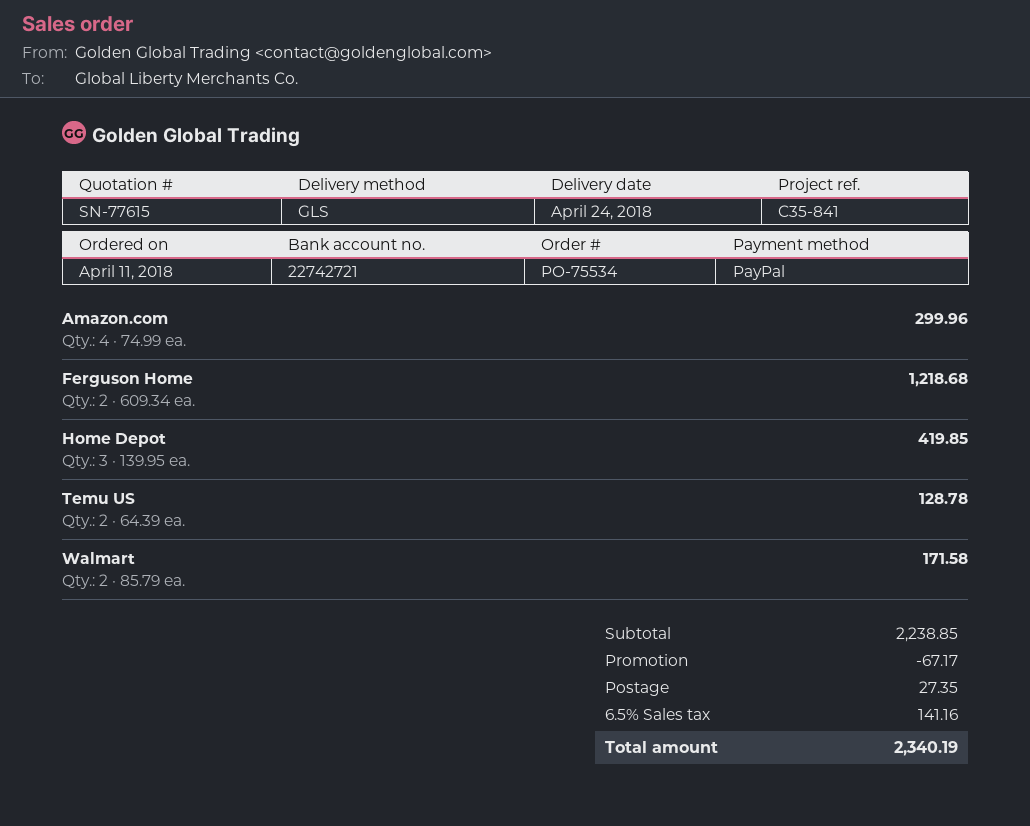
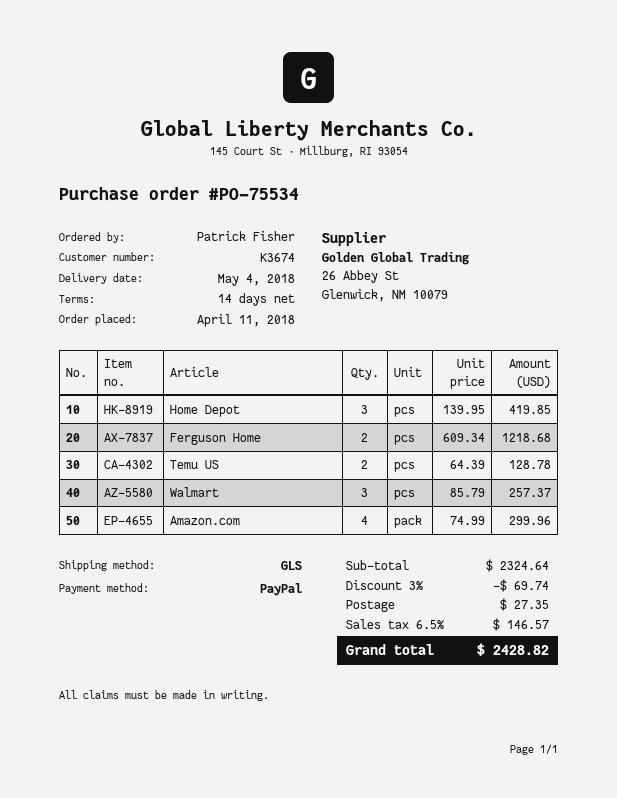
delivery date: 2018-04-24 -> 2018-05-04
Walmart: 2 x 85.79 = 171.58 -> 3 x 85.79 = 257.37
subtotal: 2238.85 -> 2324.64
discount: 67.17 -> 69.74
tax: 6.5% = 141.16 -> 6.5% = 146.57
total: 2340.19 -> 2428.82

